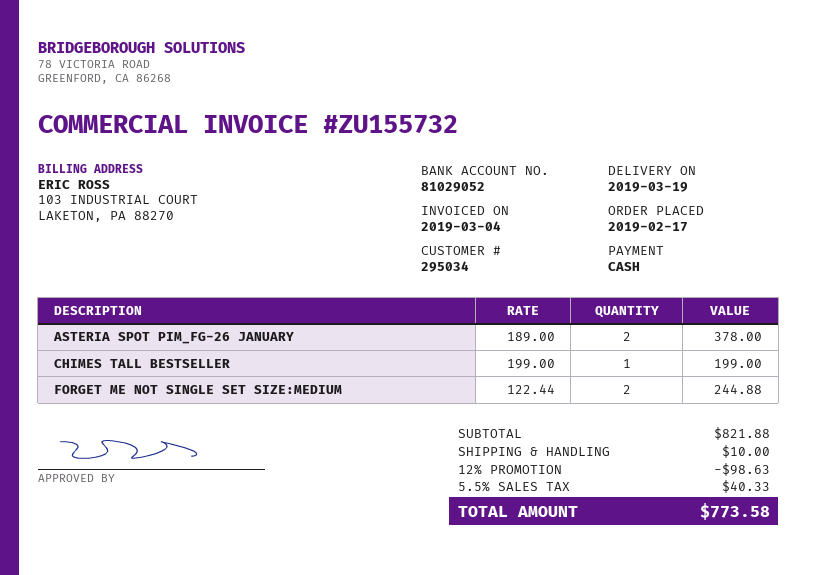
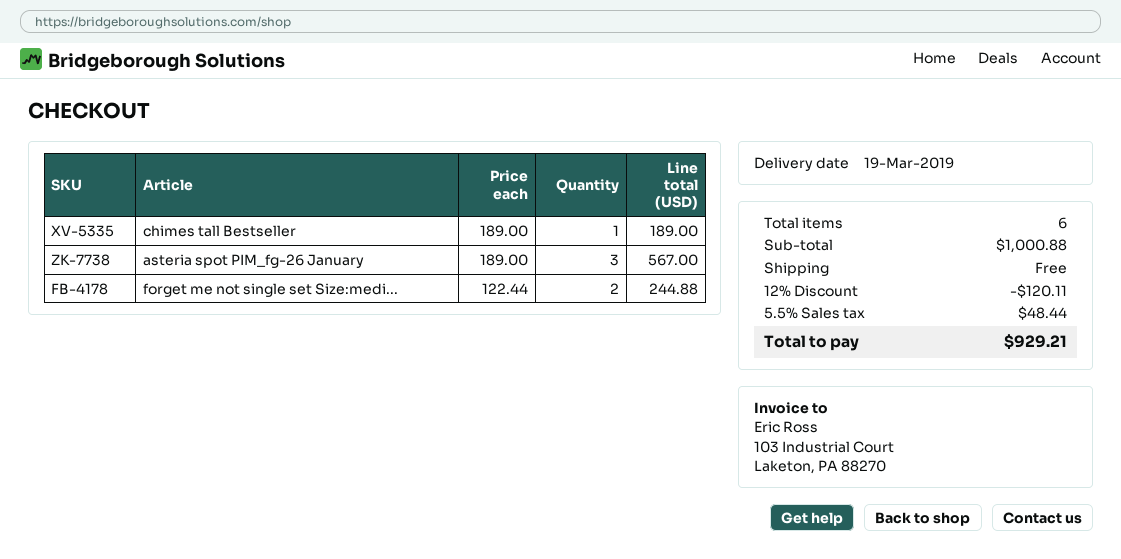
ASTERIA SPOT PIM_FG-26 JANUARY: 2 x 189.00 = 378.00 -> 3 x 189.00 = 567.00
CHIMES TALL BESTSELLER: 1 x 199.00 = 199.00 -> 1 x 189.00 = 189.00
subtotal: 821.88 -> 1000.88
discount: 12% = 98.63 -> 12% = 120.11
shipping: 10.00 -> 0.00
tax: 5.5% = 40.33 -> 5.5% = 48.44
total: 773.58 -> 929.21

